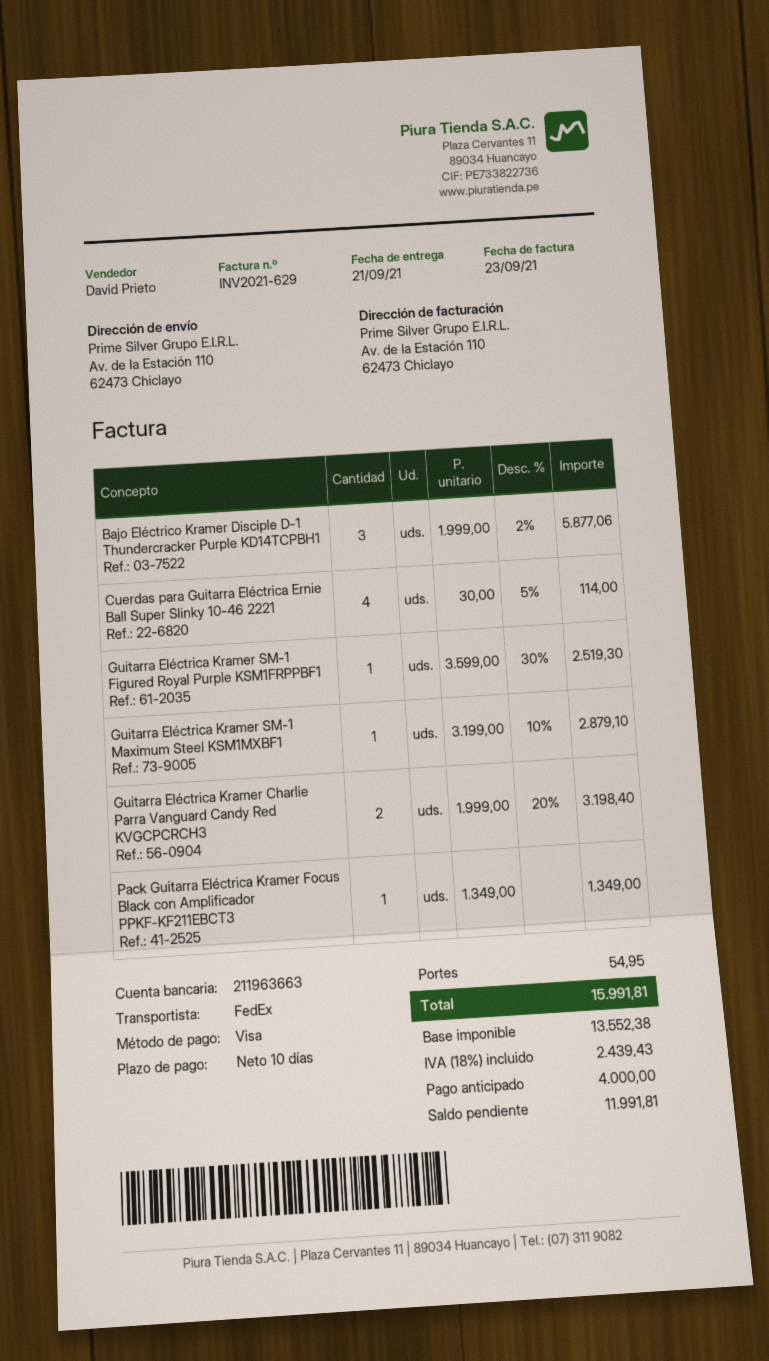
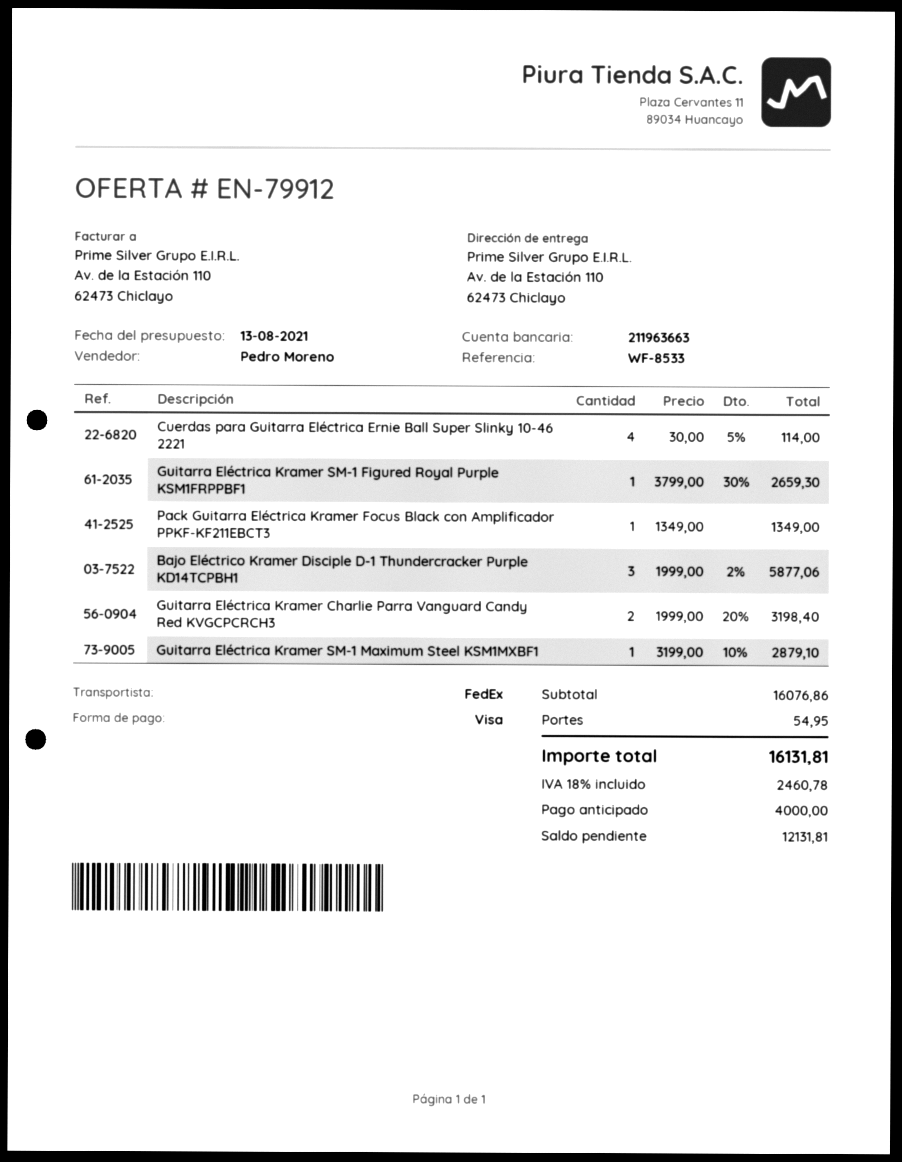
sales rep: David Prieto -> Pedro Moreno
Guitarra Eléctrica Kramer SM-1 Figured Royal Purple KSM1FRPPBF1: 1 x 3599.00 - 30% = 2519.30 -> 1 x 3799.00 - 30% = 2659.30
tax: 18% = 2439.43 -> 18% = 2460.78
total: 15991.81 -> 16131.81
balance: 11991.81 -> 12131.81

